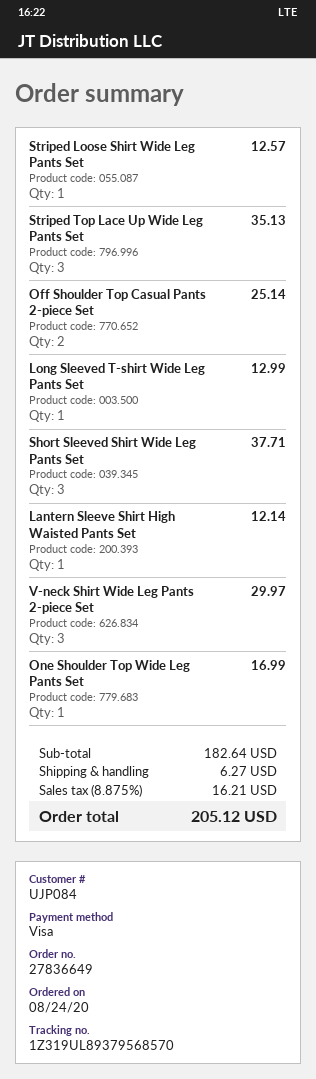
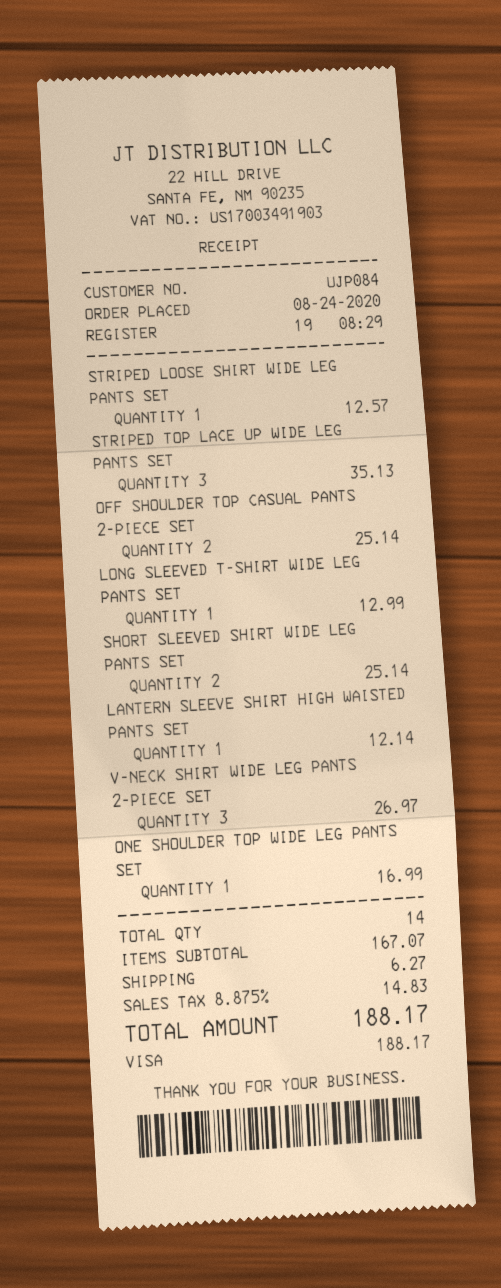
Short Sleeved Shirt Wide Leg Pants Set: 3 for 37.71 -> 2 for 25.14
V-neck Shirt Wide Leg Pants 2-piece Set: 3 for 29.97 -> 3 for 26.97
subtotal: 182.64 -> 167.07
tax: 8.875% = 16.21 -> 8.875% = 14.83
total: 205.12 -> 188.17

